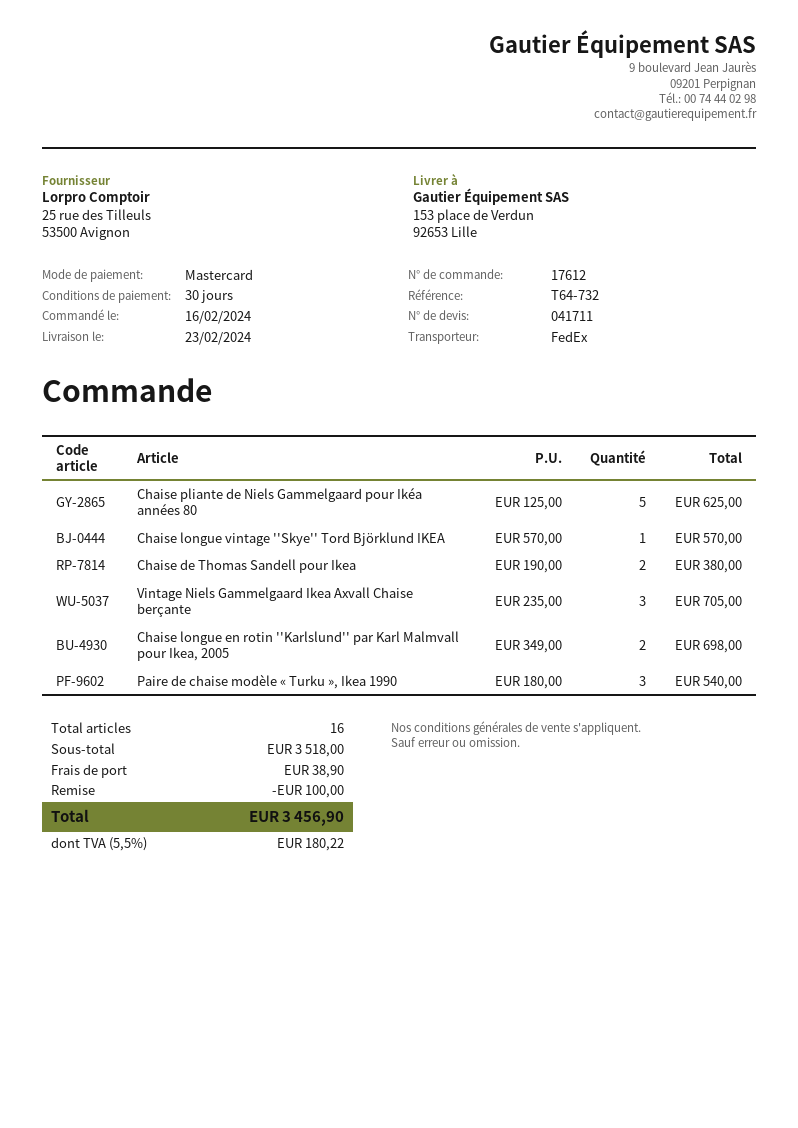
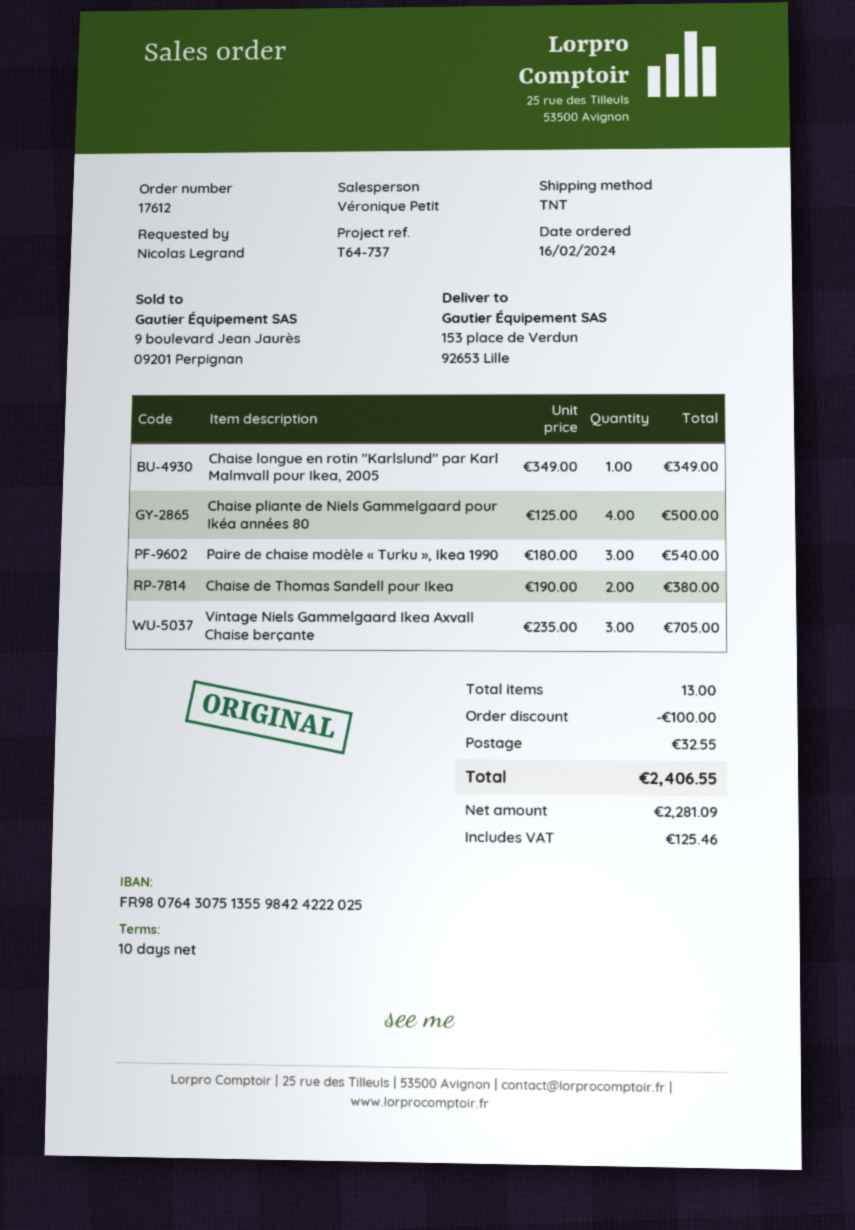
payment terms: 30 days -> 10 days
reference: T64-732 -> T64-737
shipping method: FedEx -> TNT
Chaise pliante de Niels Gammelgaard pour Ikéa années 80: 5 x 125.00 = 625.00 -> 4 x 125.00 = 500.00
Chaise longue vintage ''Skye'' Tord Björklund IKEA: 1 x 570.00 = 570.00 -> none
Chaise longue en rotin ''Karlslund'' par Karl Malmvall pour Ikea, 2005: 2 x 349.00 = 698.00 -> 1 x 349.00 = 349.00
total quantity: 16 -> 13
shipping: 38.90 -> 32.55
tax: 180.22 -> 125.46
total: 3456.90 -> 2406.55

